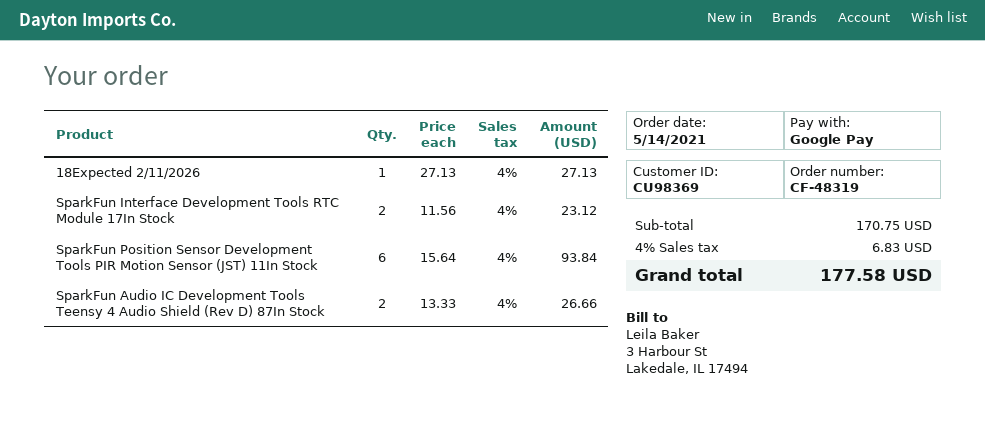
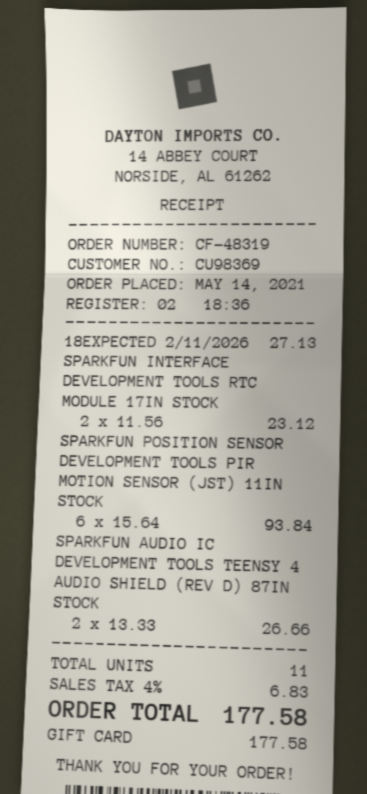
payment method: Google Pay -> gift card

